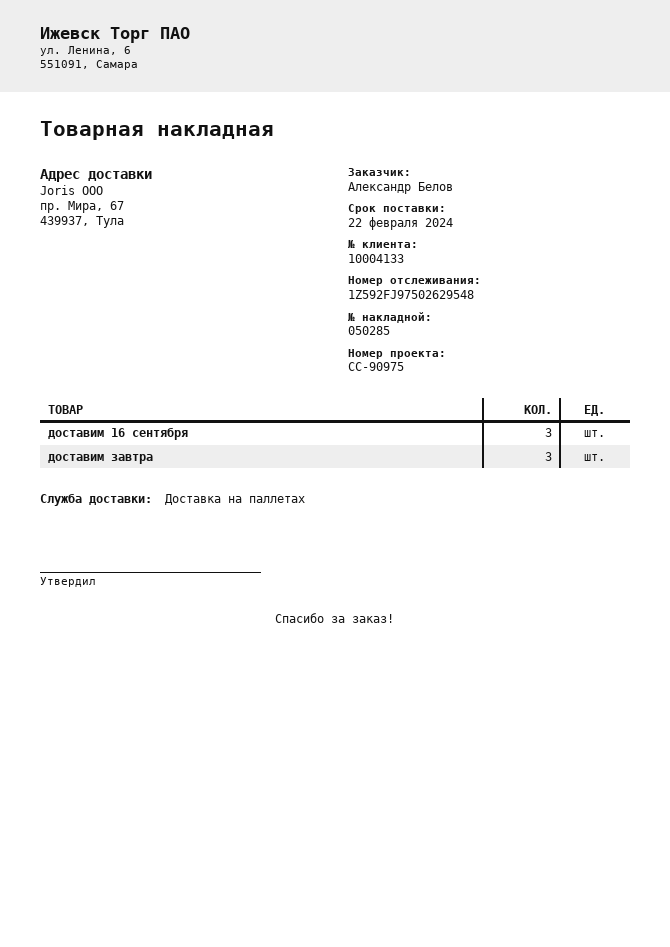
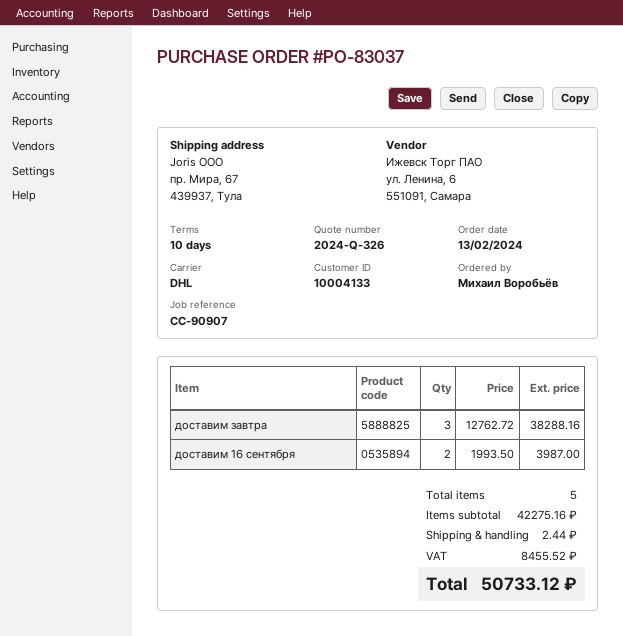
reference: CC-90975 -> CC-90907
ordered by: Александр Белов -> Михаил Воробьёв
shipping method: pallet freight -> DHL
доставим 16 сентября: 3 -> 2

